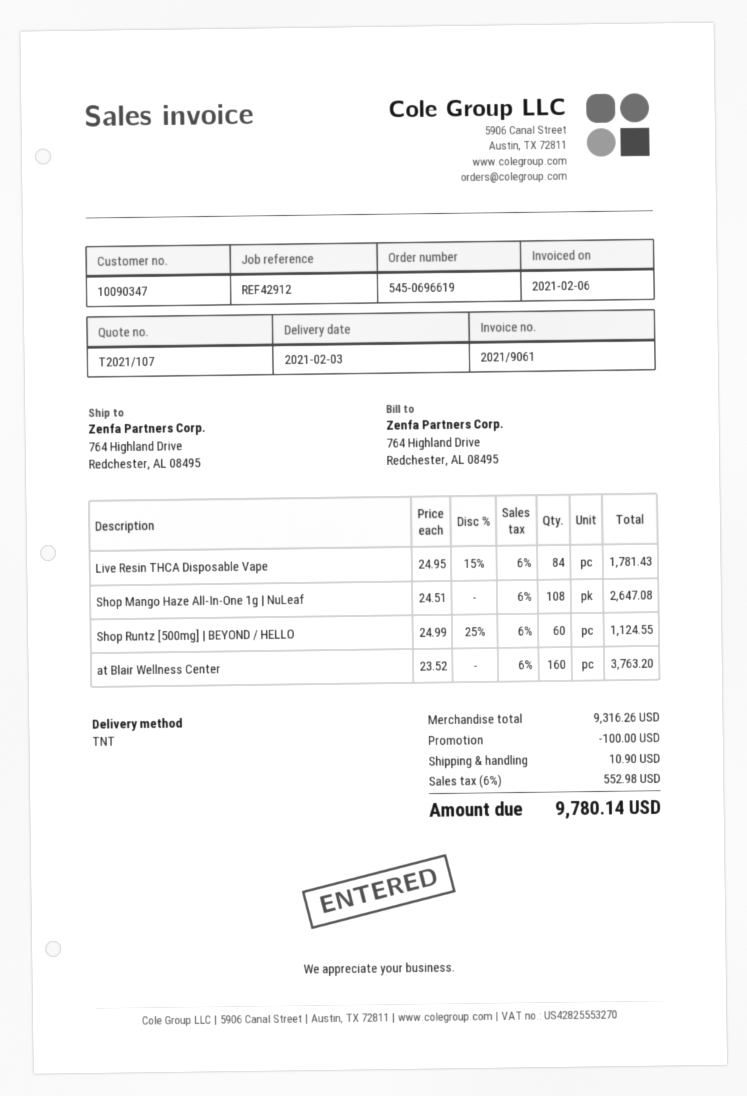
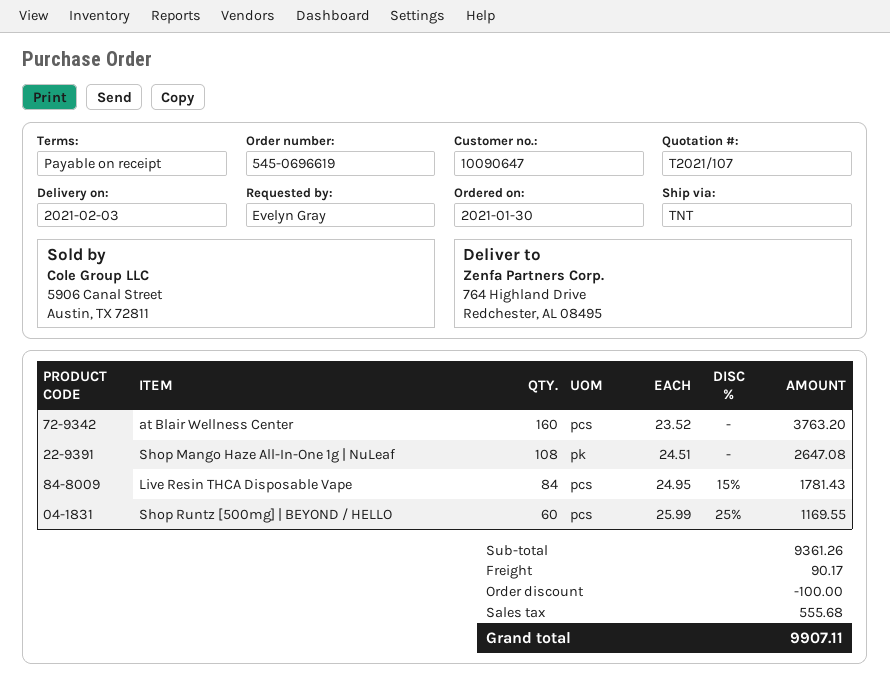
customer number: 10090347 -> 10090647
Shop Runtz [500mg] | BEYOND / HELLO: 60 x 24.99 - 25% = 1124.55 -> 60 x 25.99 - 25% = 1169.55
subtotal: 9316.26 -> 9361.26
shipping: 10.90 -> 90.17
tax: 552.98 -> 555.68
total: 9780.14 -> 9907.11

